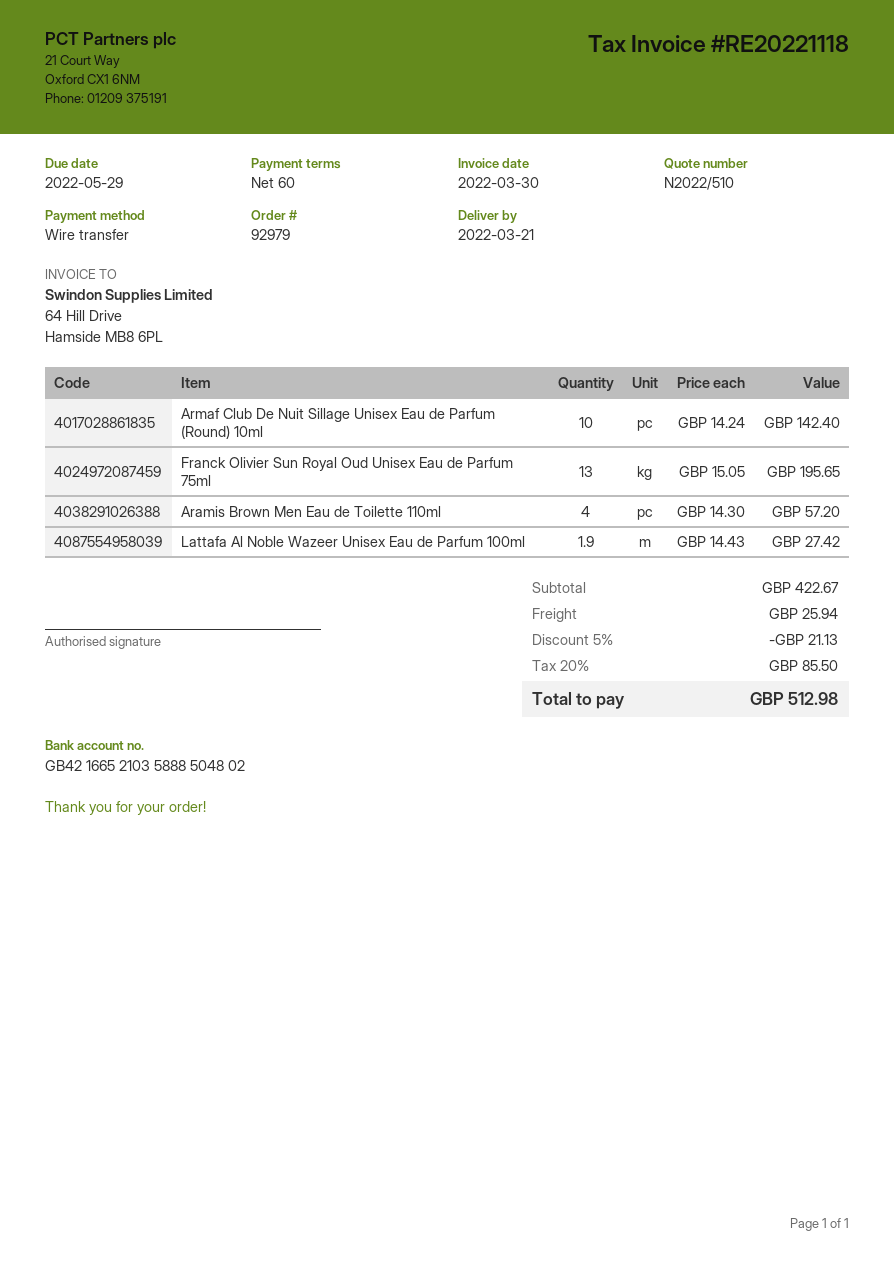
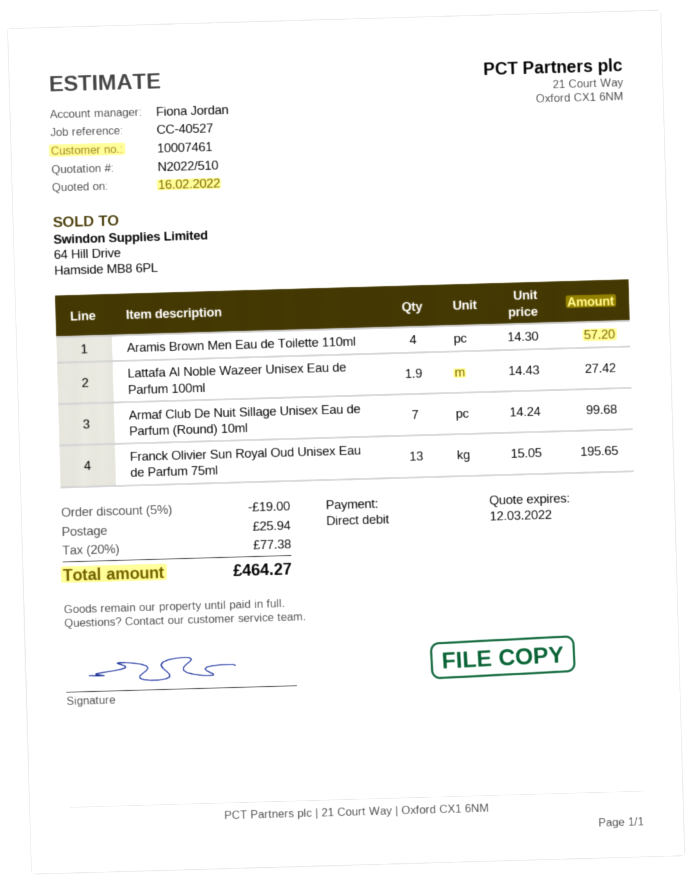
payment method: bank transfer -> direct debit
Armaf Club De Nuit Sillage Unisex Eau de Parfum (Round) 10ml: 10 x 14.24 = 142.40 -> 7 x 14.24 = 99.68
discount: 5% = 21.13 -> 5% = 19.00
tax: 20% = 85.50 -> 20% = 77.38
total: 512.98 -> 464.27

